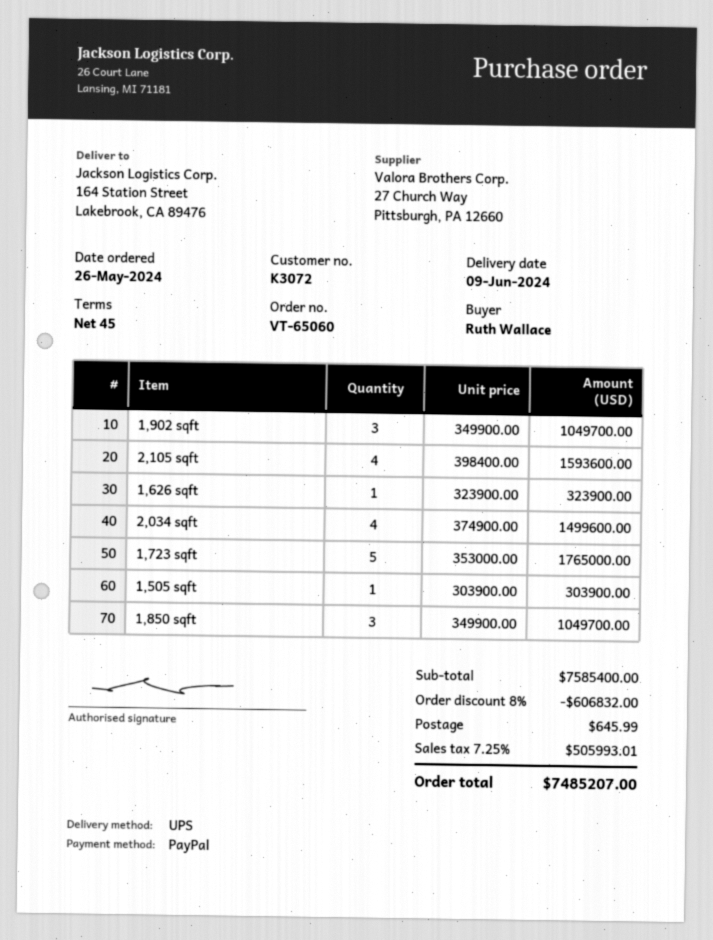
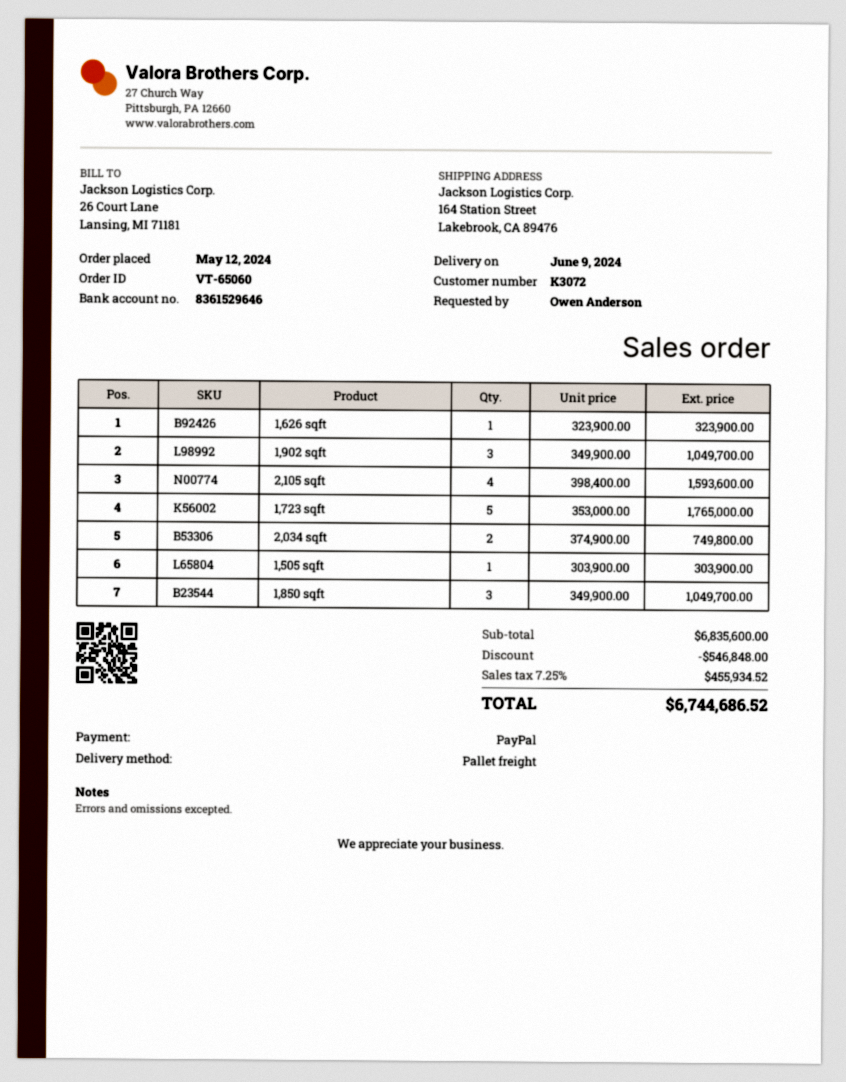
order date: 2024-05-26 -> 2024-05-12
ordered by: Ruth Wallace -> Owen Anderson
shipping method: UPS -> pallet freight
2,034 sqft: 4 x 374900.00 = 1499600.00 -> 2 x 374900.00 = 749800.00
subtotal: 7585400.00 -> 6835600.00
discount: 606832.00 -> 546848.00
shipping: 645.99 -> none
tax: 7.25% = 505993.01 -> 7.25% = 455934.52
total: 7485207.00 -> 6744686.52

